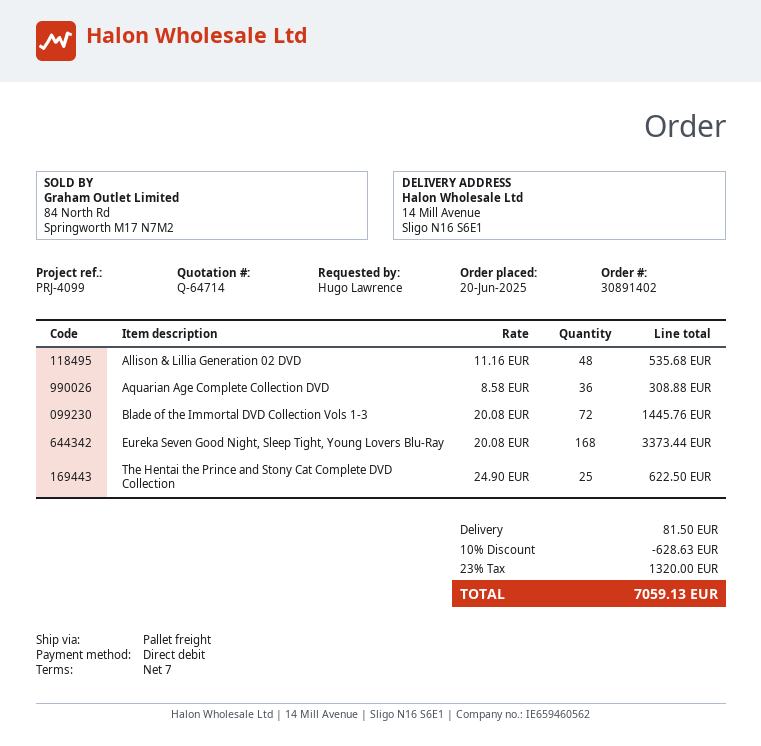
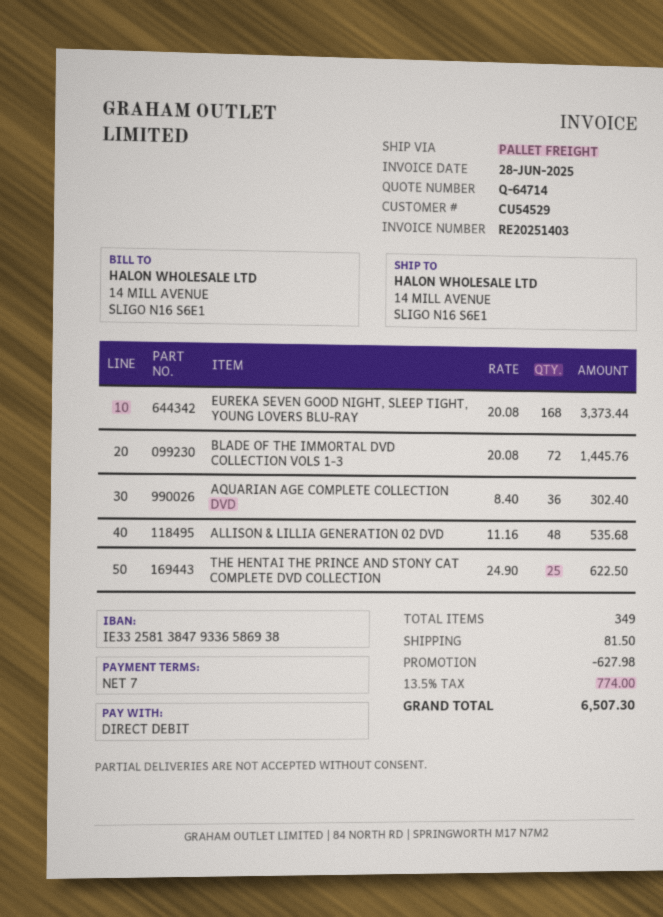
Aquarian Age Complete Collection DVD: 36 x 8.58 = 308.88 -> 36 x 8.40 = 302.40
discount: 628.63 -> 627.98
tax: 23% = 1320.00 -> 13.5% = 774.00
total: 7059.13 -> 6507.30

